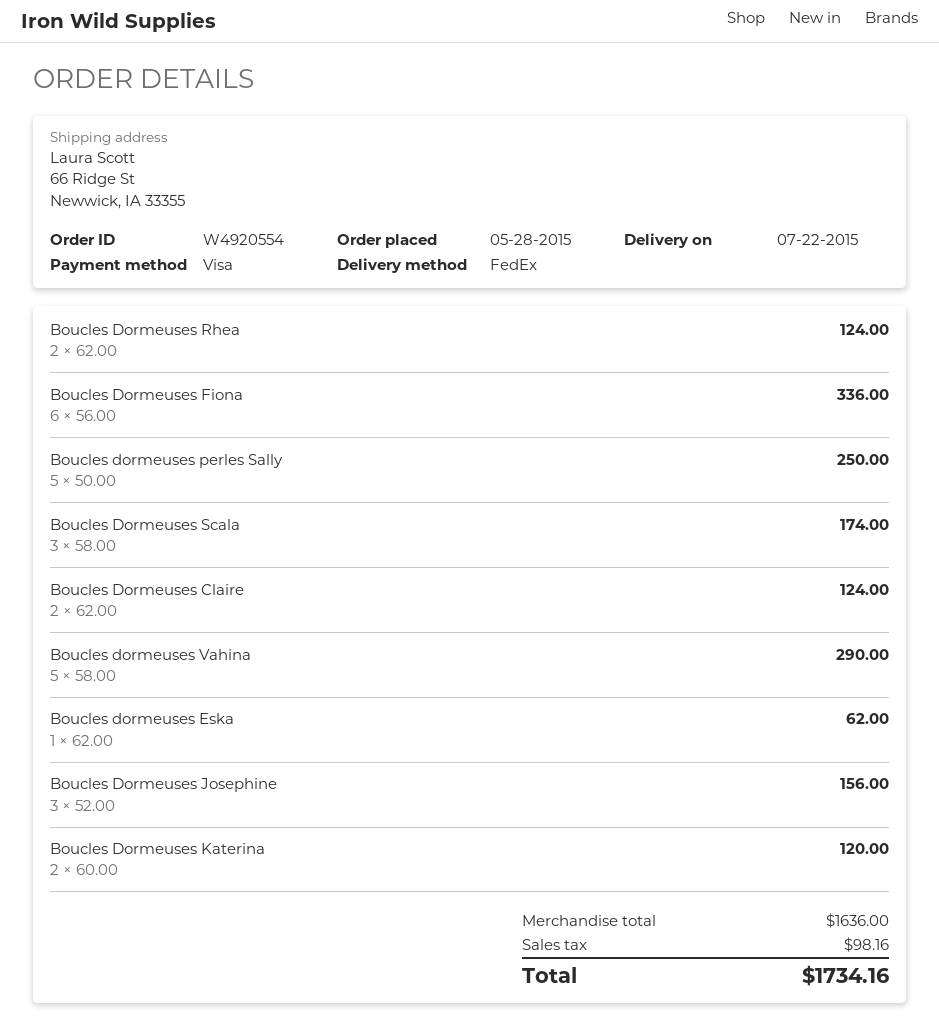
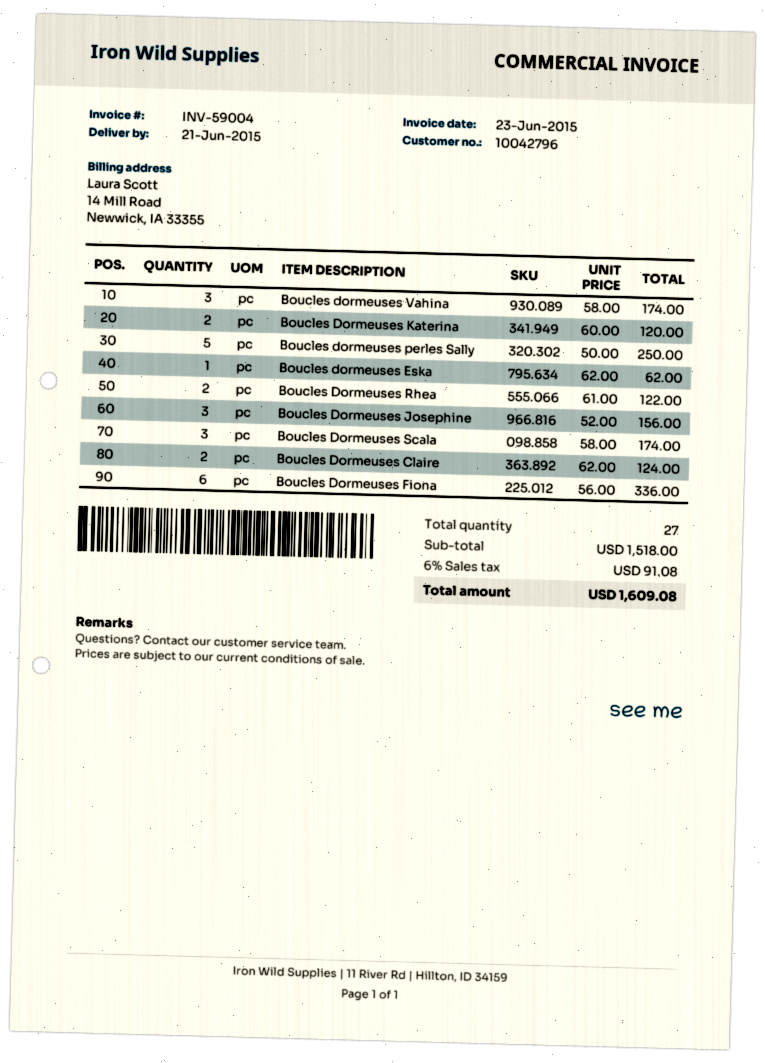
delivery date: 2015-07-22 -> 2015-06-21
Boucles Dormeuses Rhea: 2 x 62.00 = 124.00 -> 2 x 61.00 = 122.00
Boucles dormeuses Vahina: 5 x 58.00 = 290.00 -> 3 x 58.00 = 174.00
subtotal: 1636.00 -> 1518.00
tax: 98.16 -> 91.08
total: 1734.16 -> 1609.08

